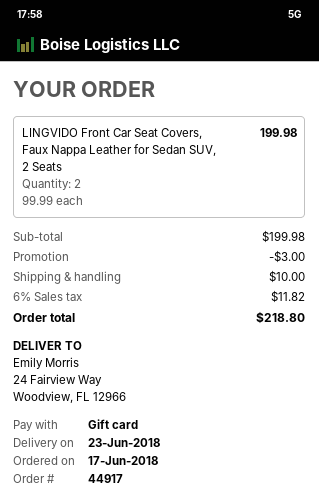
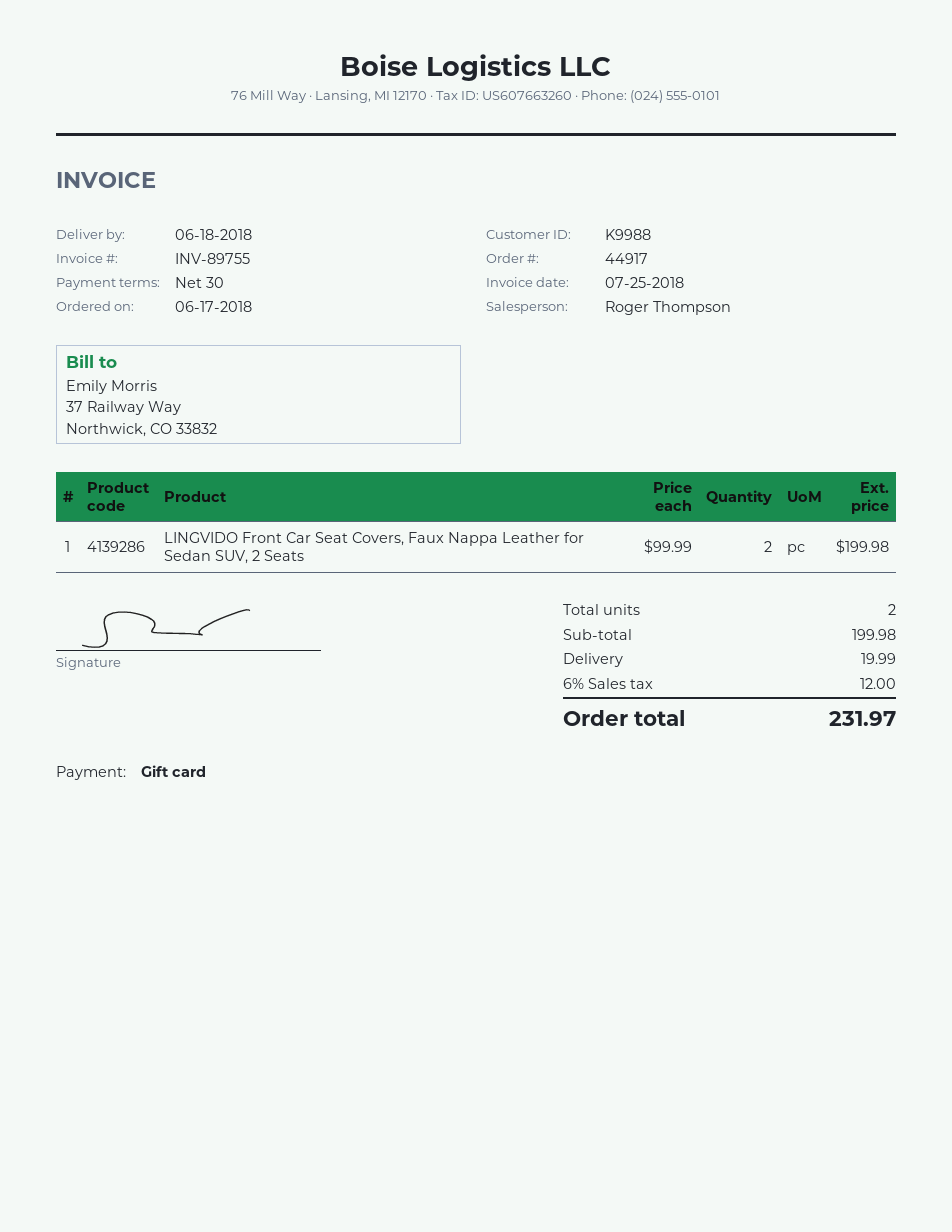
delivery date: 2018-06-23 -> 2018-06-18
discount: 3.00 -> none
shipping: 10.00 -> 19.99
tax: 6% = 11.82 -> 6% = 12.00
total: 218.80 -> 231.97

